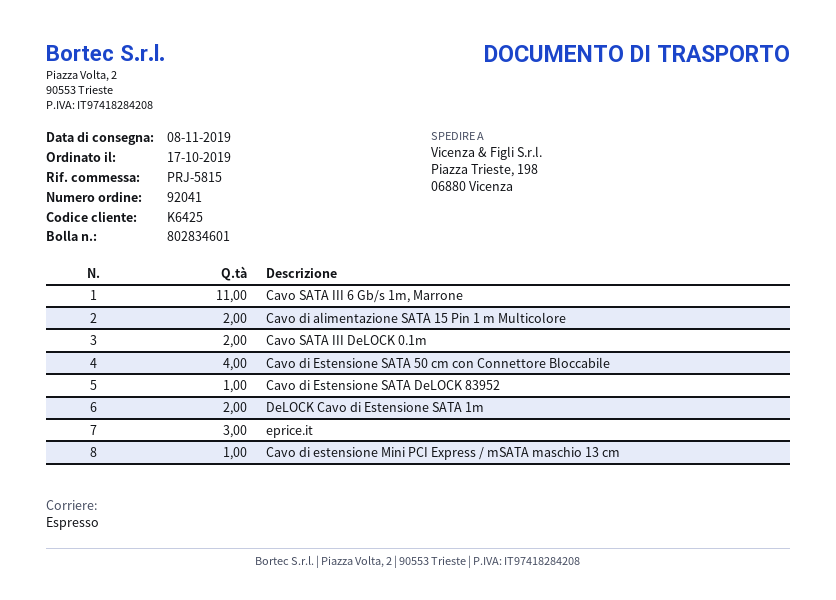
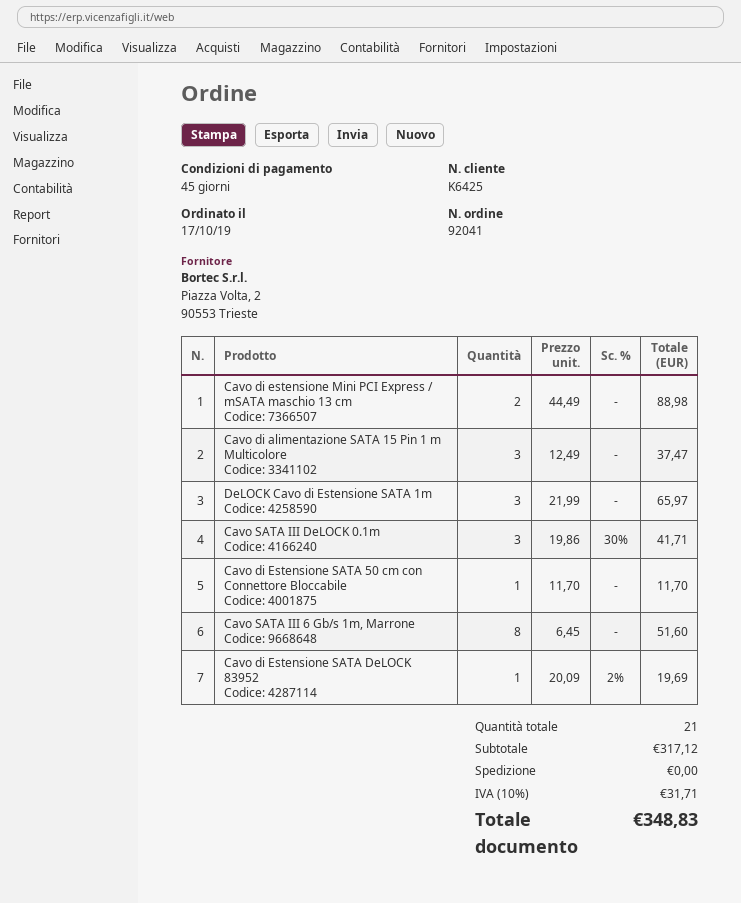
Cavo SATA III 6 Gb/s 1m, Marrone: 11 -> 8
Cavo di alimentazione SATA 15 Pin 1 m Multicolore: 2 -> 3
Cavo SATA III DeLOCK 0.1m: 2 -> 3
Cavo di Estensione SATA 50 cm con Connettore Bloccabile: 4 -> 1
DeLOCK Cavo di Estensione SATA 1m: 2 -> 3
eprice.it: 3 -> none
Cavo di estensione Mini PCI Express / mSATA maschio 13 cm: 1 -> 2

